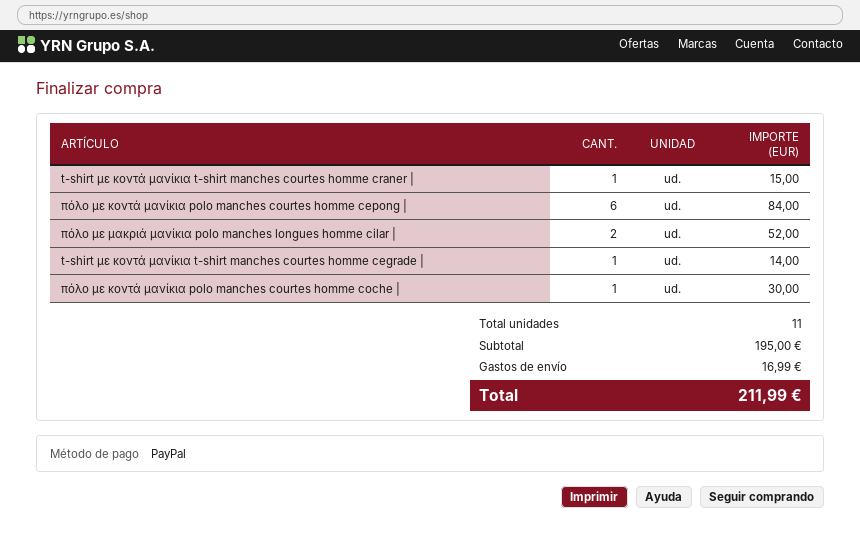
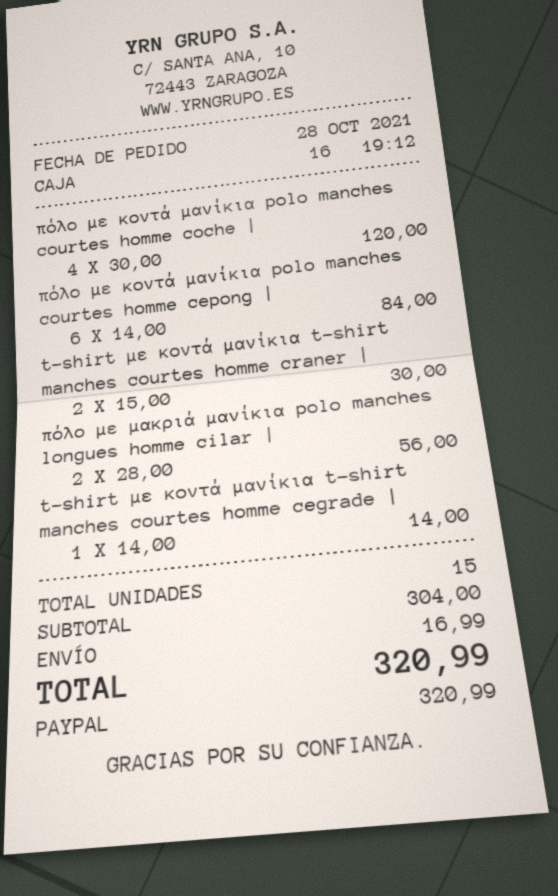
t-shirt με κοντά μανίκια t-shirt manches courtes homme craner |: 1 for 15.00 -> 2 for 30.00
πόλο με μακριά μανίκια polo manches longues homme cilar |: 2 for 52.00 -> 2 for 56.00
πόλο με κοντά μανίκια polo manches courtes homme coche |: 1 for 30.00 -> 4 for 120.00
total quantity: 11 -> 15
subtotal: 195.00 -> 304.00
total: 211.99 -> 320.99

